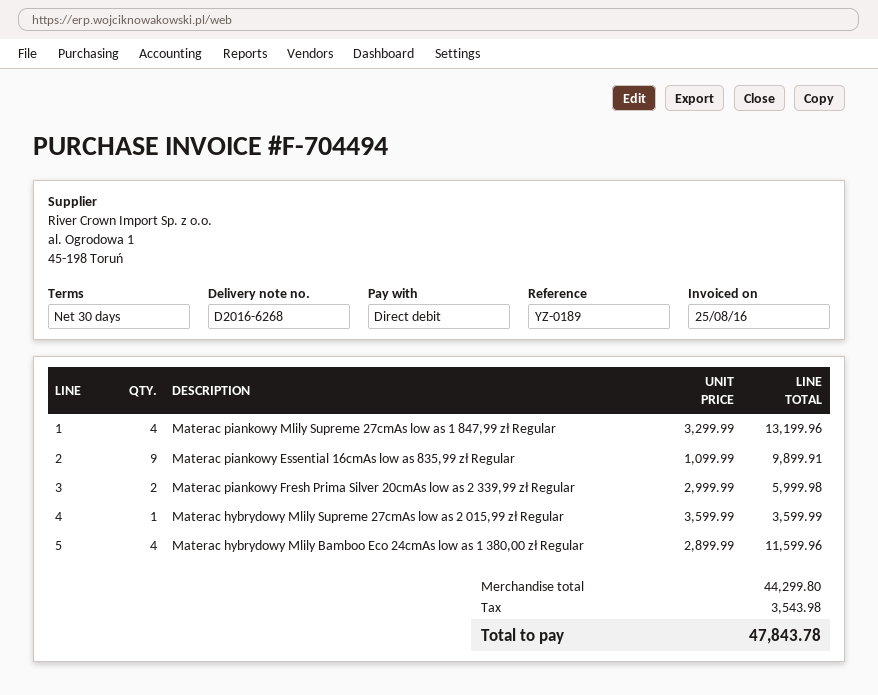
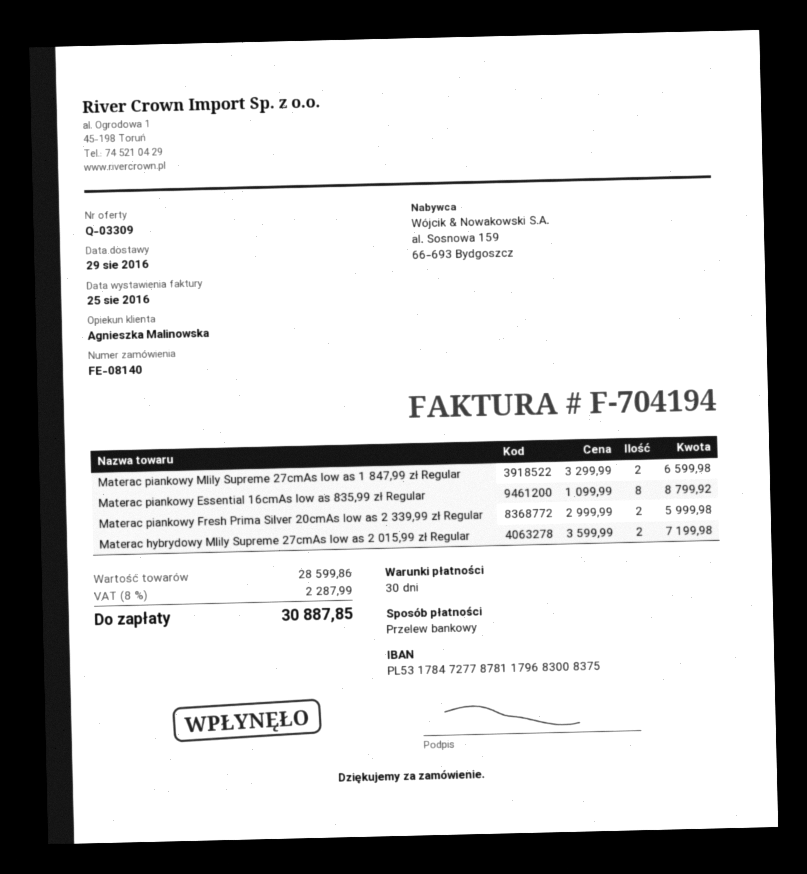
invoice number: F-704494 -> F-704194
payment method: direct debit -> bank transfer
Materac piankowy Mlily Supreme 27cmAs low as 1 847,99 zł Regular: 4 x 3299.99 = 13199.96 -> 2 x 3299.99 = 6599.98
Materac piankowy Essential 16cmAs low as 835,99 zł Regular: 9 x 1099.99 = 9899.91 -> 8 x 1099.99 = 8799.92
Materac hybrydowy Mlily Supreme 27cmAs low as 2 015,99 zł Regular: 1 x 3599.99 = 3599.99 -> 2 x 3599.99 = 7199.98
Materac hybrydowy Mlily Bamboo Eco 24cmAs low as 1 380,00 zł Regular: 4 x 2899.99 = 11599.96 -> none
subtotal: 44299.80 -> 28599.86
tax: 3543.98 -> 2287.99
total: 47843.78 -> 30887.85

